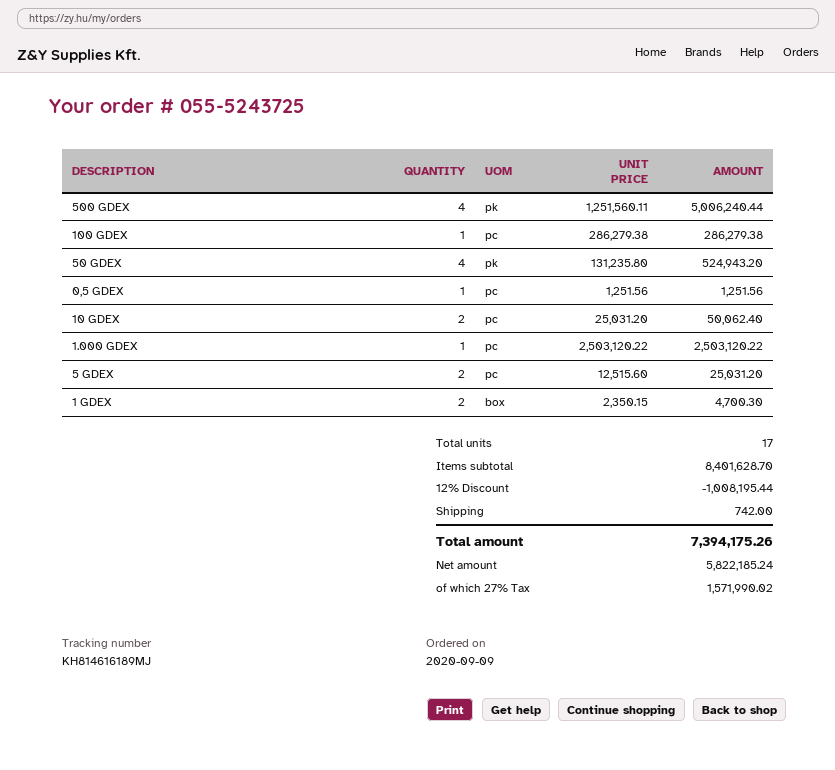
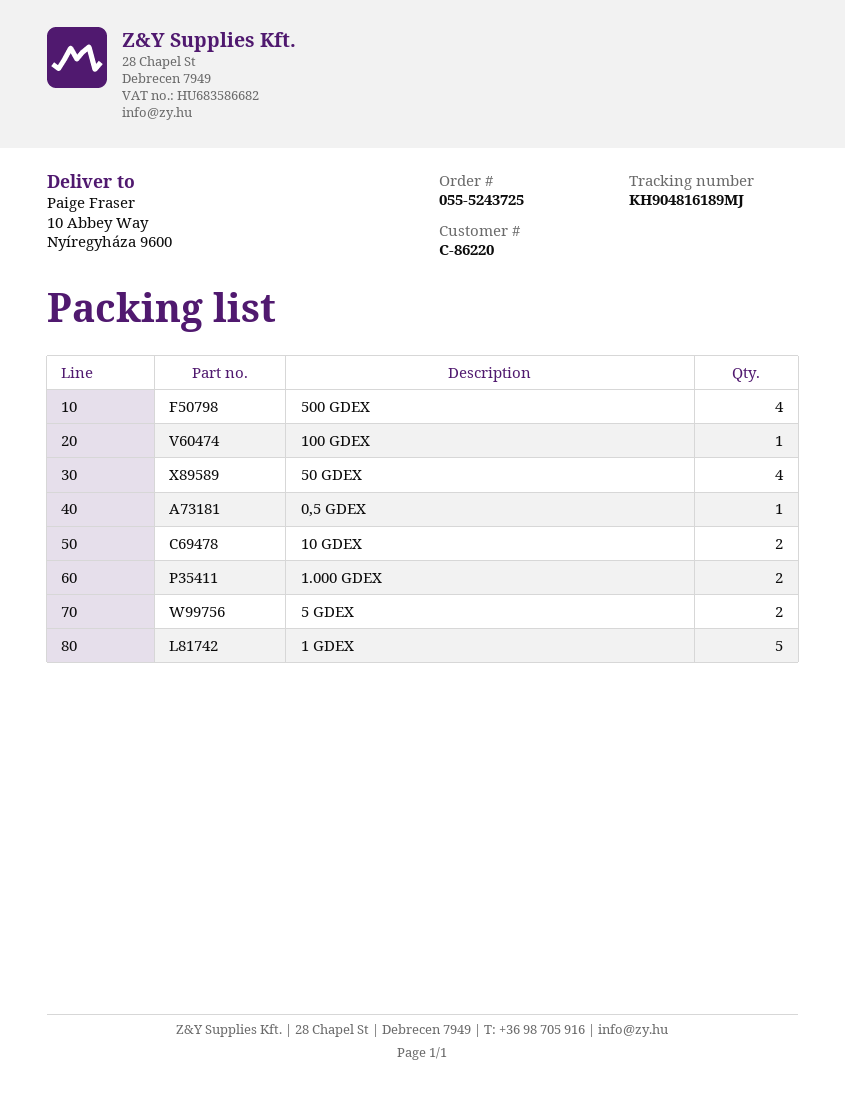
tracking number: KH814616189MJ -> KH904816189MJ
1.000 GDEX: 1 -> 2
1 GDEX: 2 -> 5

